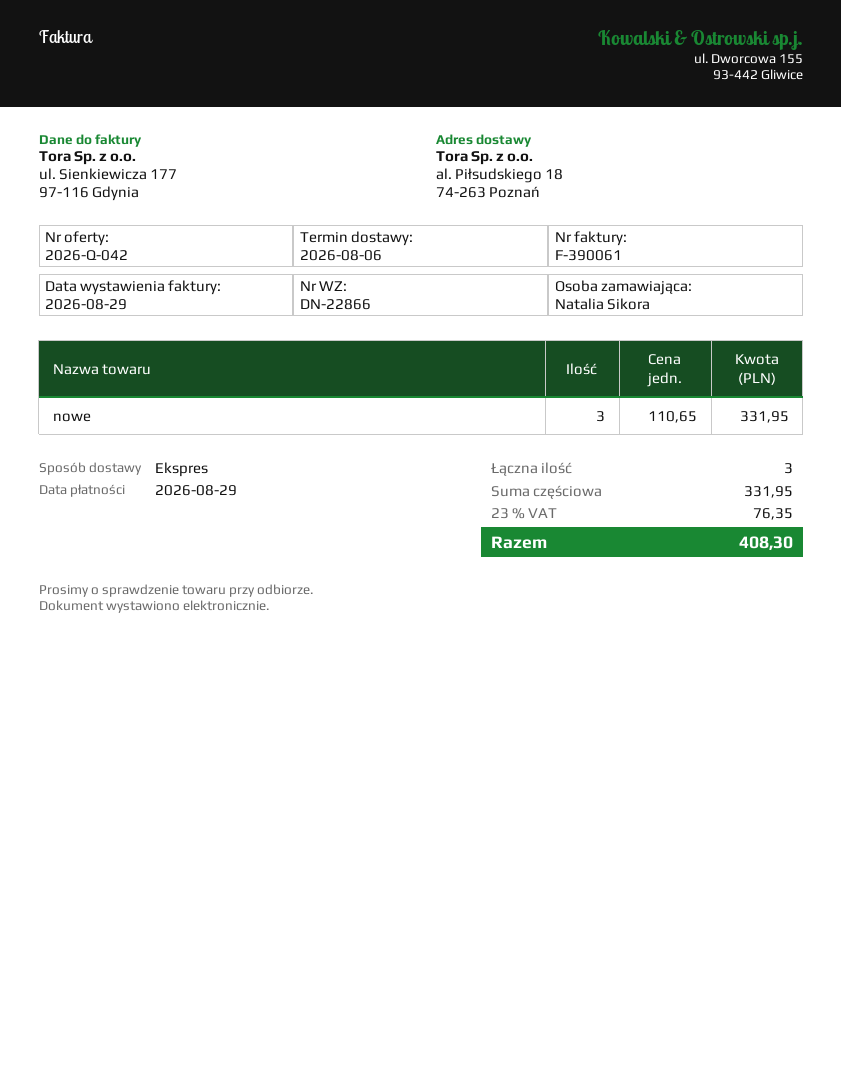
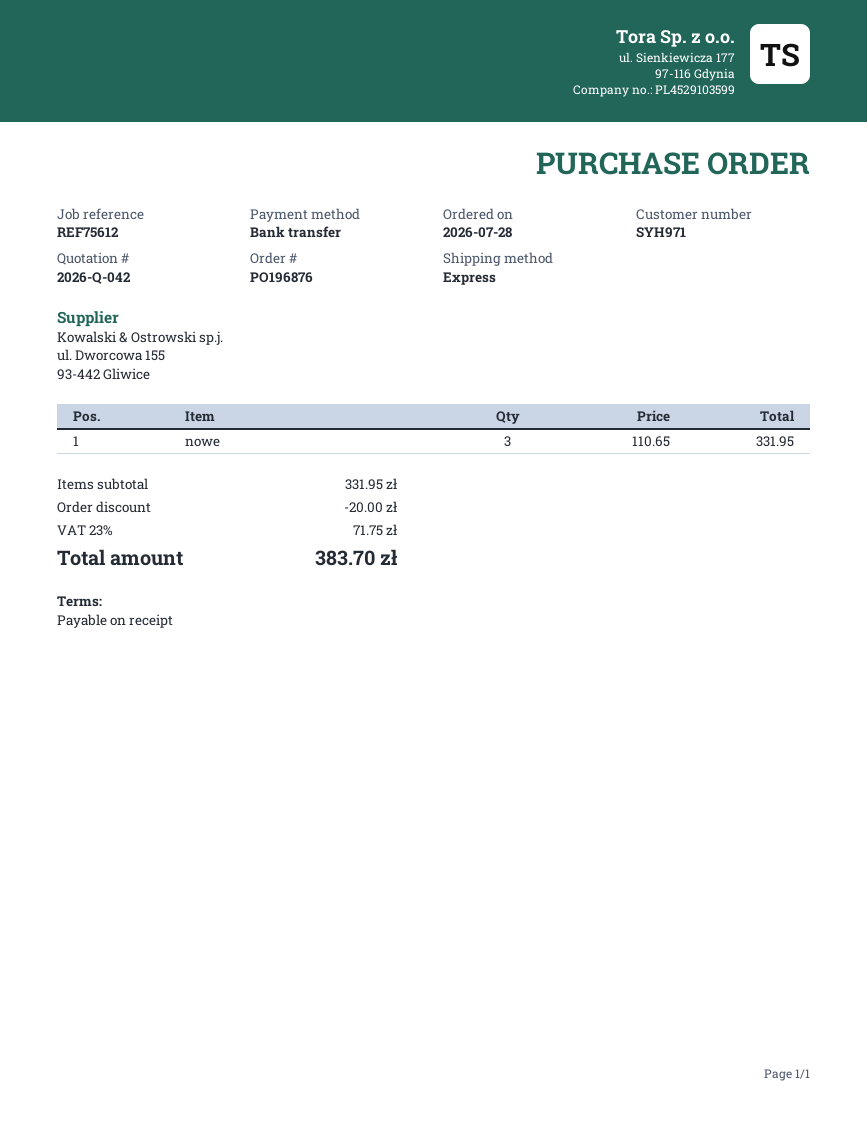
discount: none -> 20.00
tax: 23% = 76.35 -> 23% = 71.75
total: 408.30 -> 383.70

